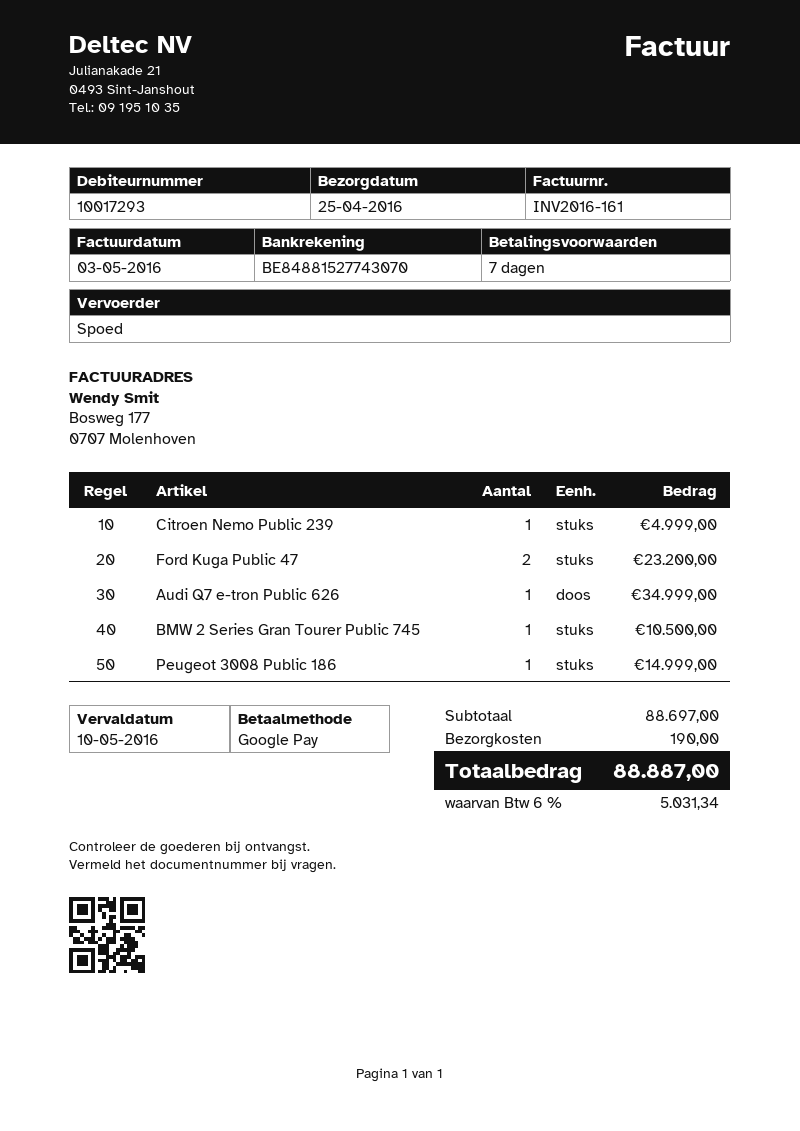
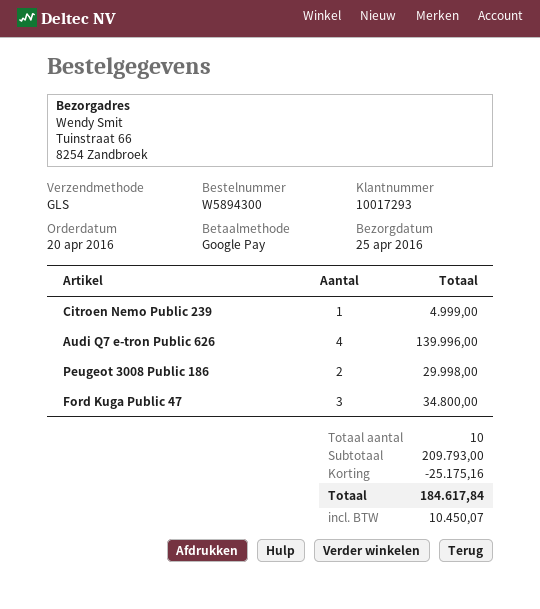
shipping method: express -> GLS
Ford Kuga Public 47: 2 for 23200.00 -> 3 for 34800.00
Audi Q7 e-tron Public 626: 1 for 34999.00 -> 4 for 139996.00
BMW 2 Series Gran Tourer Public 745: 1 for 10500.00 -> none
Peugeot 3008 Public 186: 1 for 14999.00 -> 2 for 29998.00
subtotal: 88697.00 -> 209793.00
discount: none -> 25175.16
shipping: 190.00 -> none
tax: 5031.34 -> 10450.07
total: 88887.00 -> 184617.84

